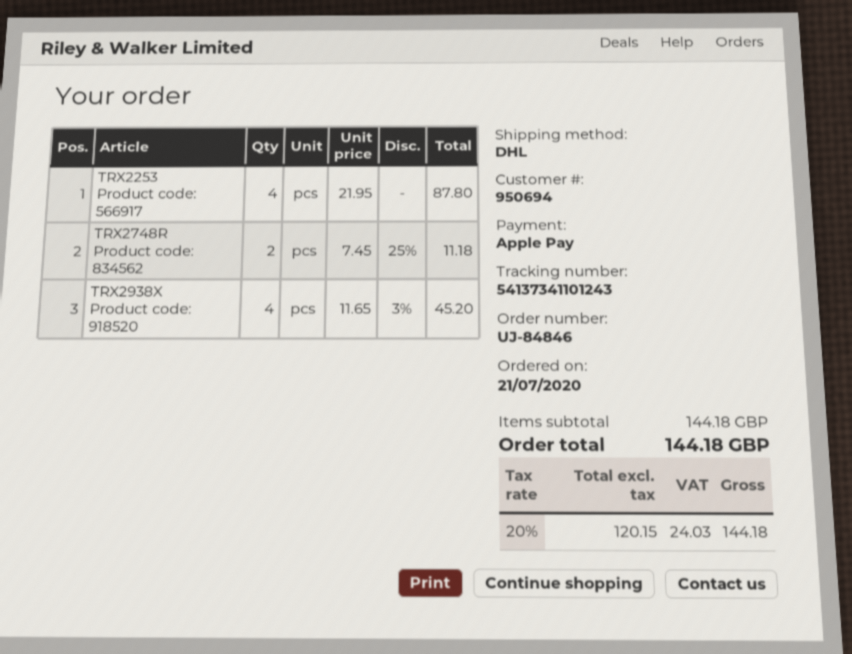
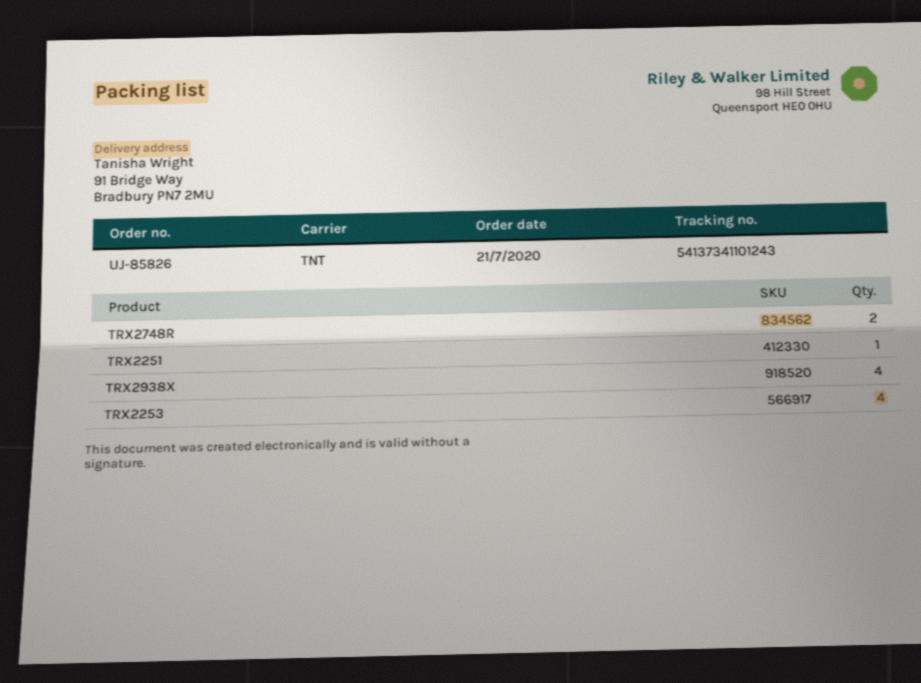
order number: UJ-84846 -> UJ-85826
shipping method: DHL -> TNT
TRX2251: none -> 1

